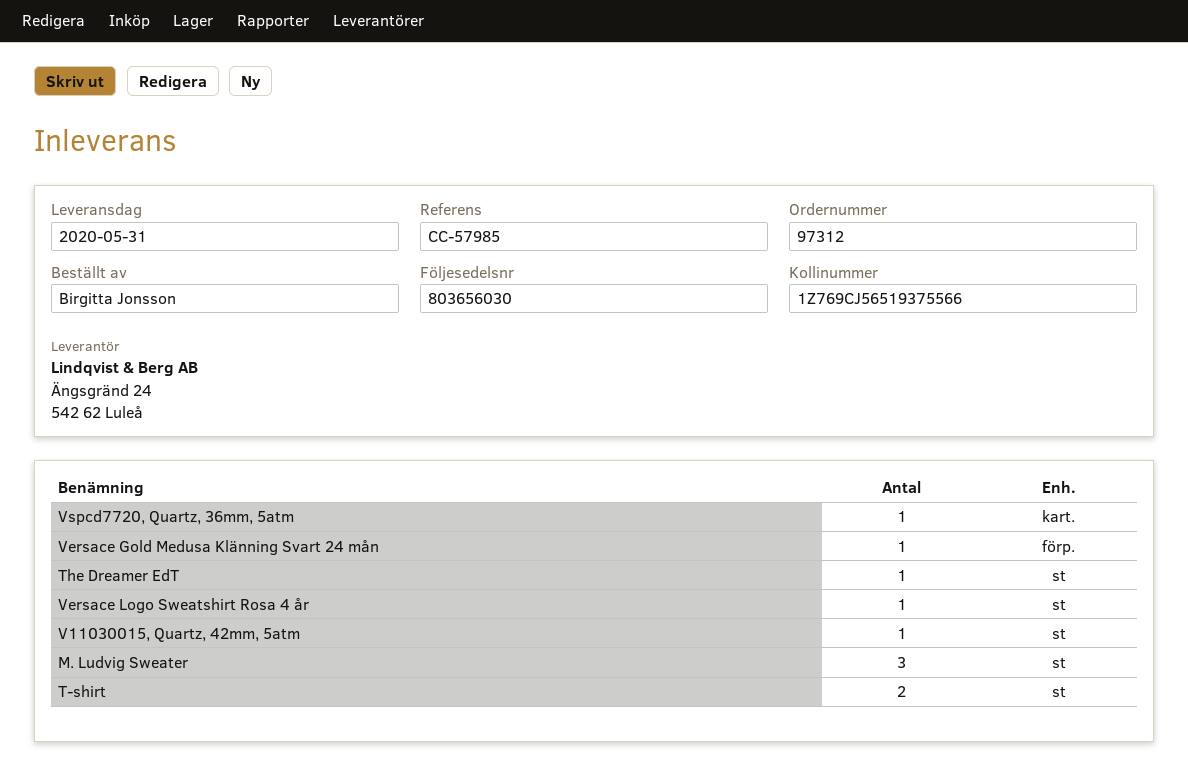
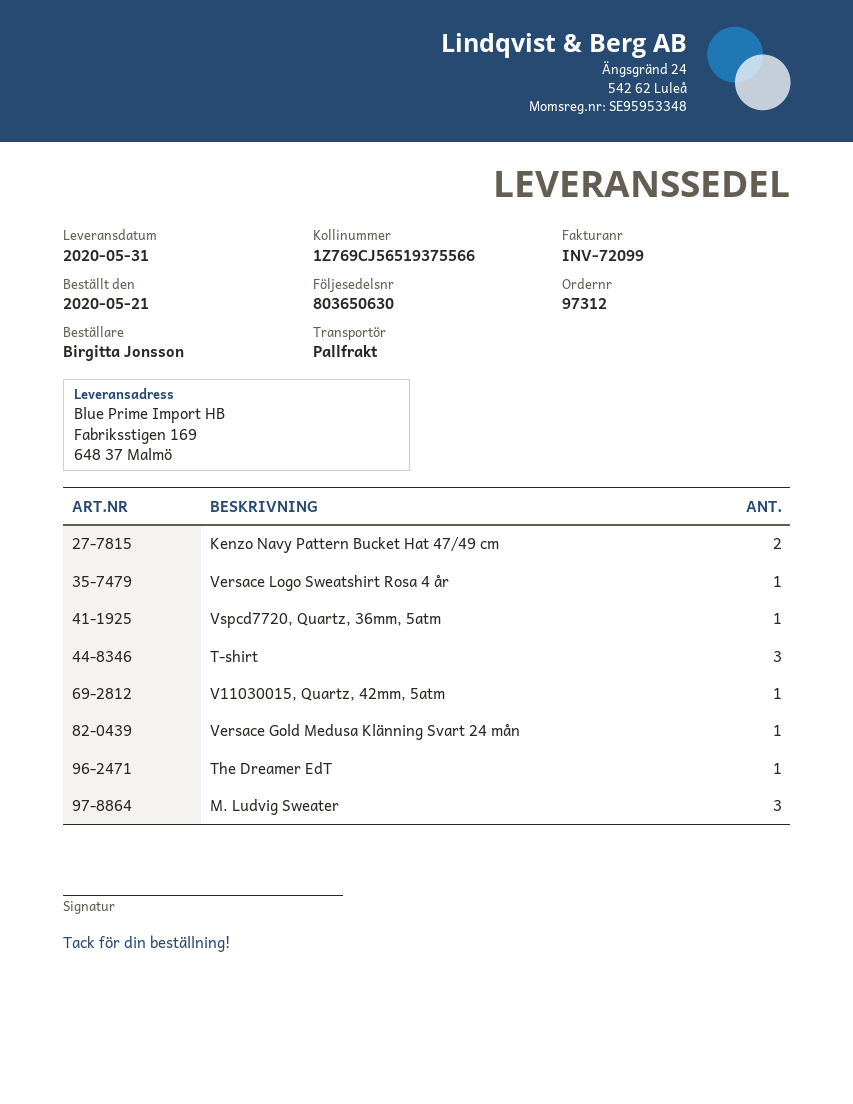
delivery note number: 803656030 -> 803650630
T-shirt: 2 -> 3
Kenzo Navy Pattern Bucket Hat 47/49 cm: none -> 2

